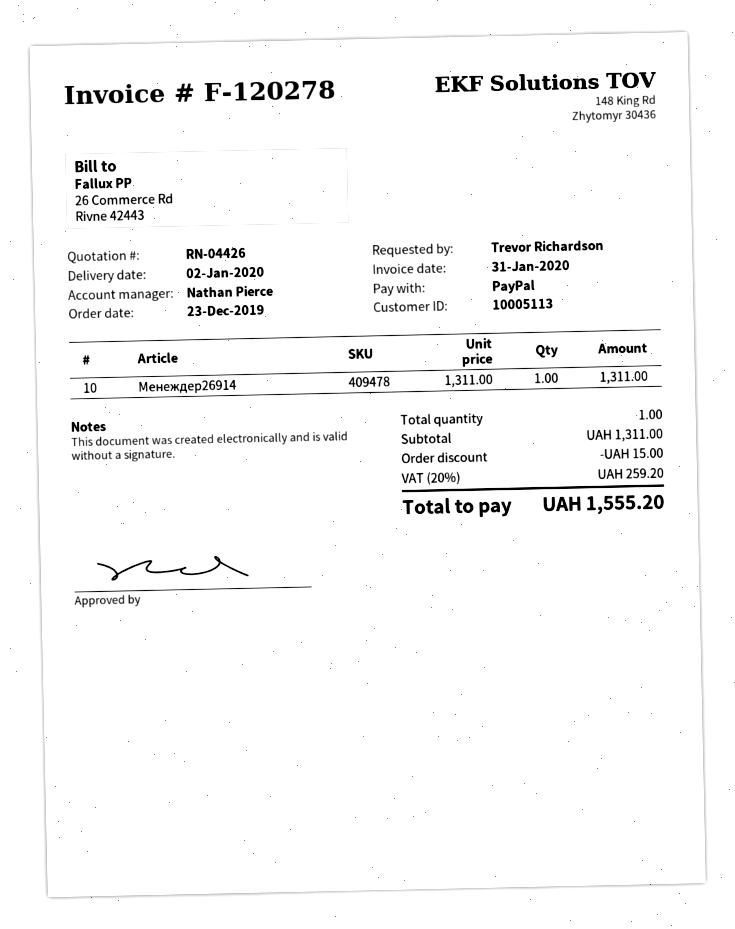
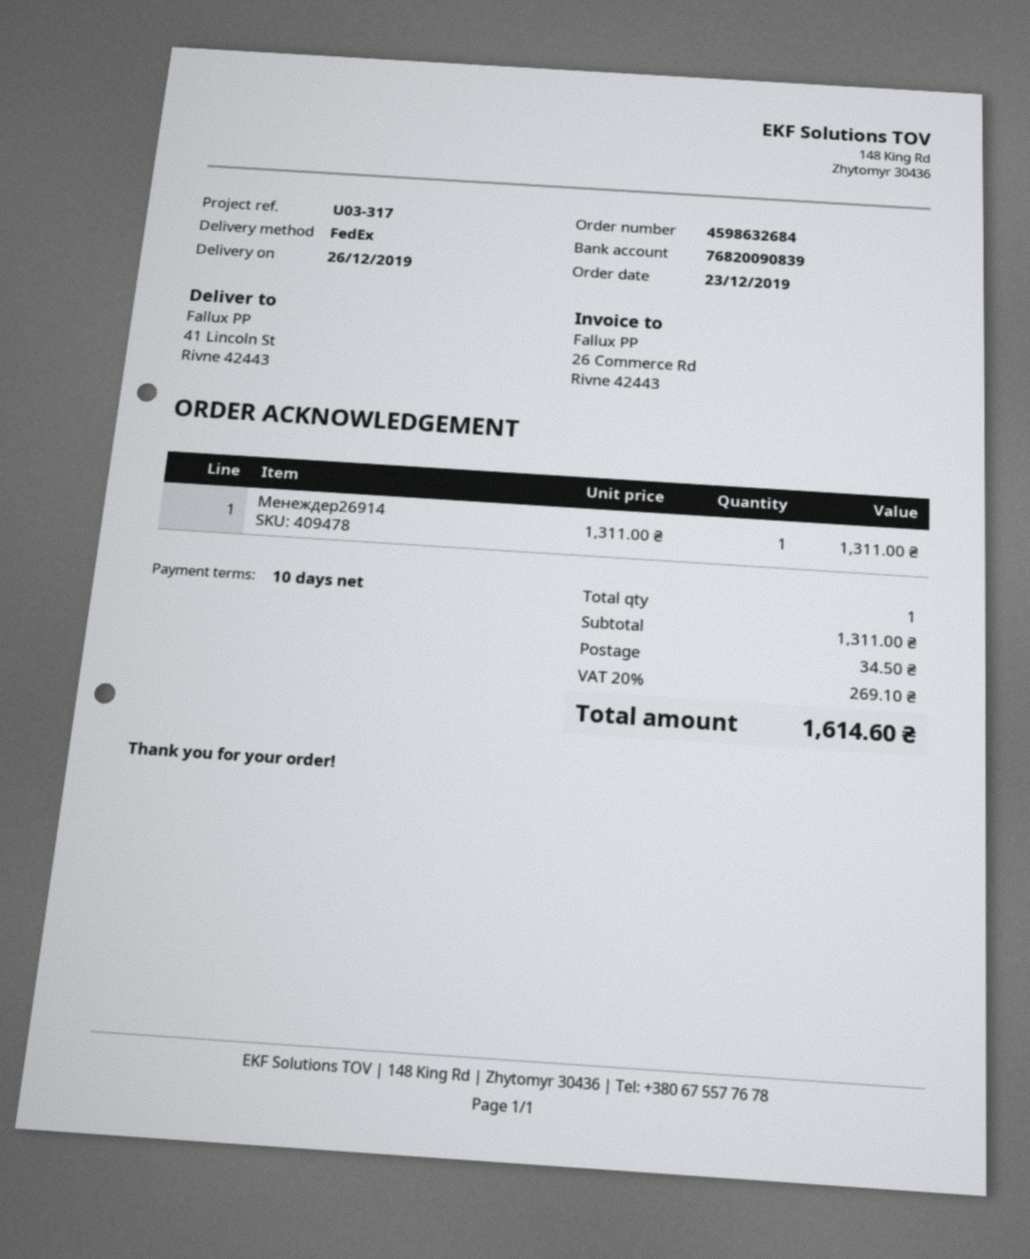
delivery date: 2020-01-02 -> 2019-12-26
discount: 15.00 -> none
shipping: none -> 34.50
tax: 20% = 259.20 -> 20% = 269.10
total: 1555.20 -> 1614.60

